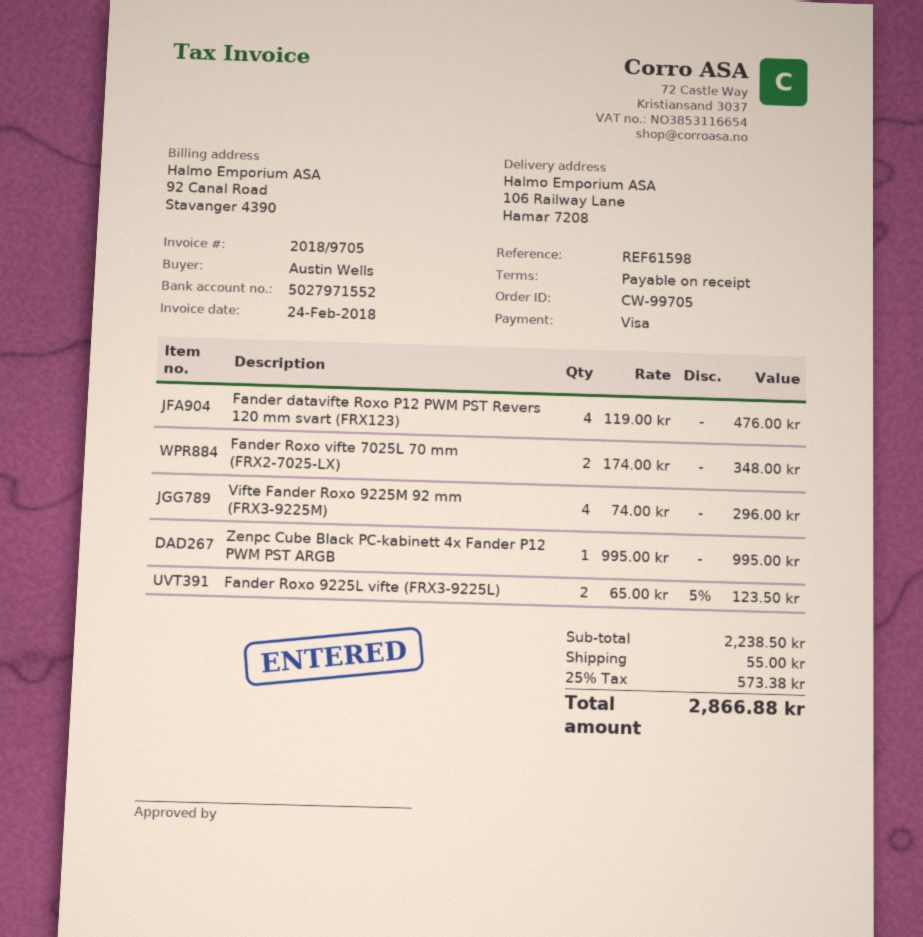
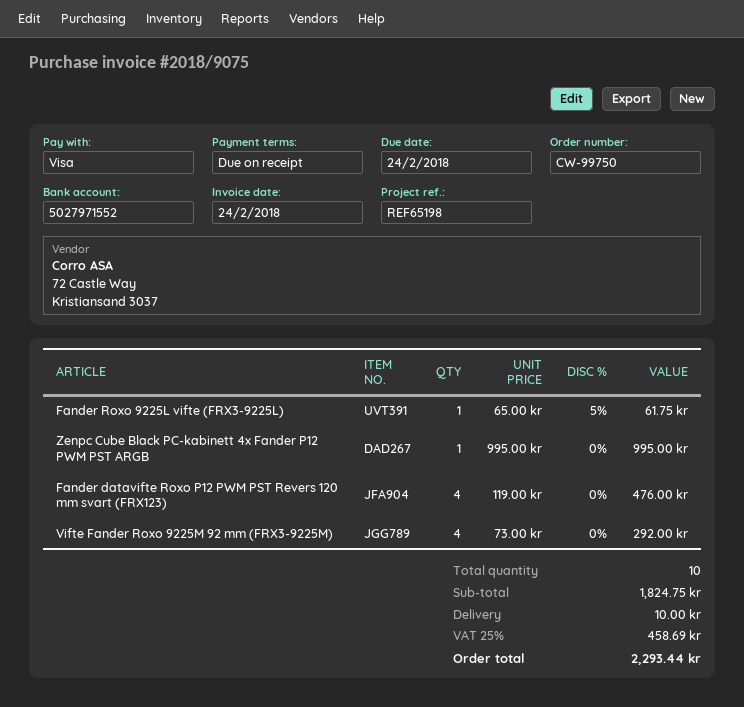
order number: CW-99705 -> CW-99750
invoice number: 2018/9705 -> 2018/9075
reference: REF61598 -> REF65198
Fander Roxo vifte 7025L 70 mm (FRX2-7025-LX): 2 x 174.00 = 348.00 -> none
Vifte Fander Roxo 9225M 92 mm (FRX3-9225M): 4 x 74.00 = 296.00 -> 4 x 73.00 = 292.00
Fander Roxo 9225L vifte (FRX3-9225L): 2 x 65.00 - 5% = 123.50 -> 1 x 65.00 - 5% = 61.75
subtotal: 2238.50 -> 1824.75
shipping: 55.00 -> 10.00
tax: 25% = 573.38 -> 25% = 458.69
total: 2866.88 -> 2293.44

